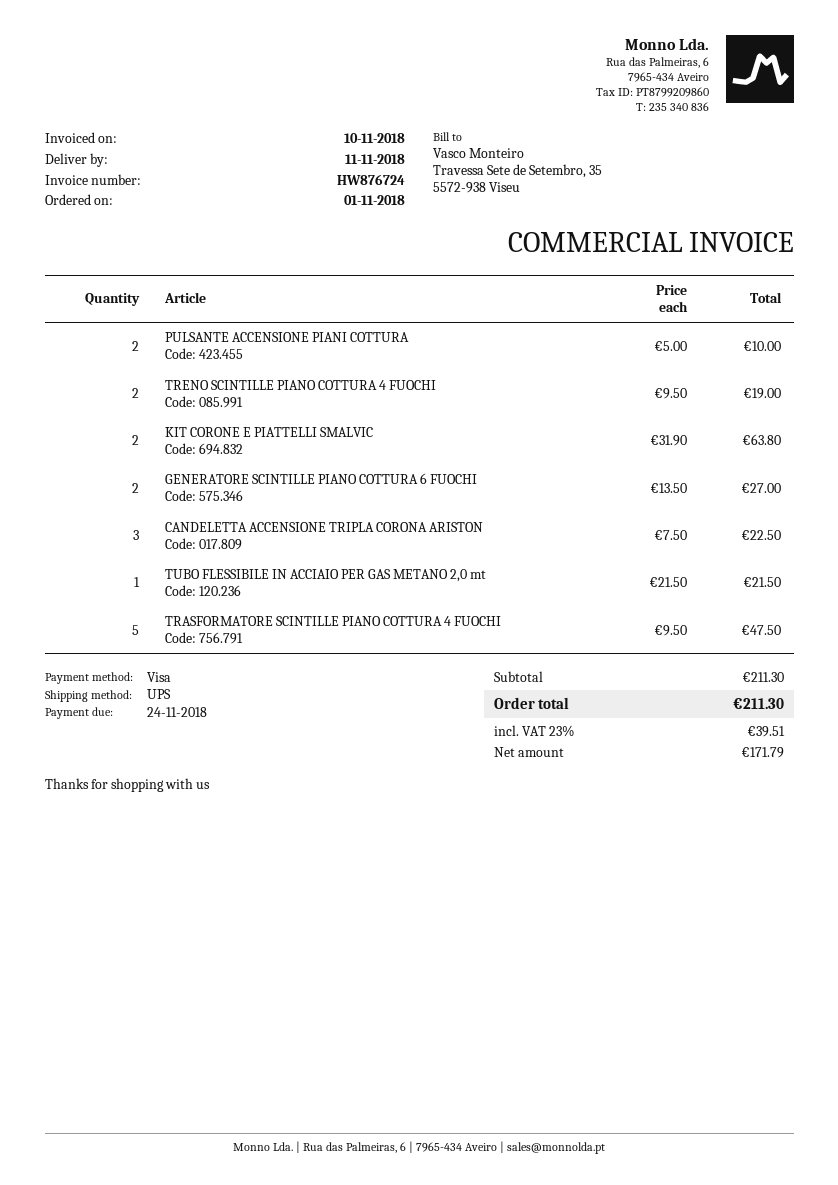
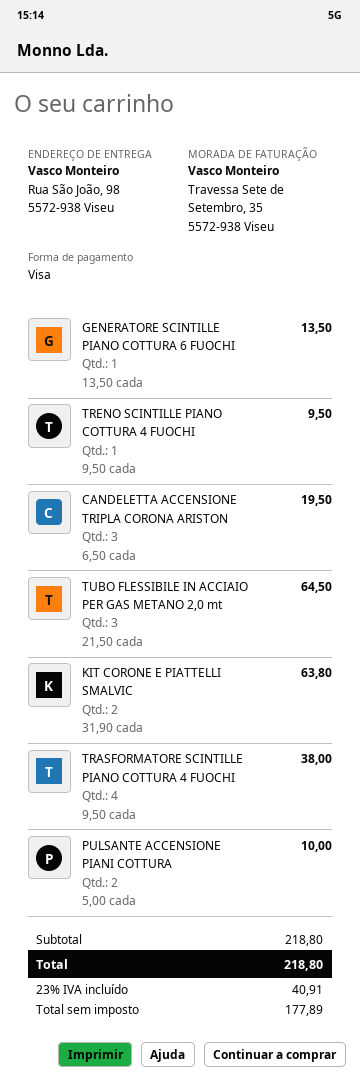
TRENO SCINTILLE PIANO COTTURA 4 FUOCHI: 2 x 9.50 = 19.00 -> 1 x 9.50 = 9.50
GENERATORE SCINTILLE PIANO COTTURA 6 FUOCHI: 2 x 13.50 = 27.00 -> 1 x 13.50 = 13.50
CANDELETTA ACCENSIONE TRIPLA CORONA ARISTON: 3 x 7.50 = 22.50 -> 3 x 6.50 = 19.50
TUBO FLESSIBILE IN ACCIAIO PER GAS METANO 2,0 mt: 1 x 21.50 = 21.50 -> 3 x 21.50 = 64.50
TRASFORMATORE SCINTILLE PIANO COTTURA 4 FUOCHI: 5 x 9.50 = 47.50 -> 4 x 9.50 = 38.00
subtotal: 211.30 -> 218.80
net: 171.79 -> 177.89
tax: 23% = 39.51 -> 23% = 40.91
total: 211.30 -> 218.80

